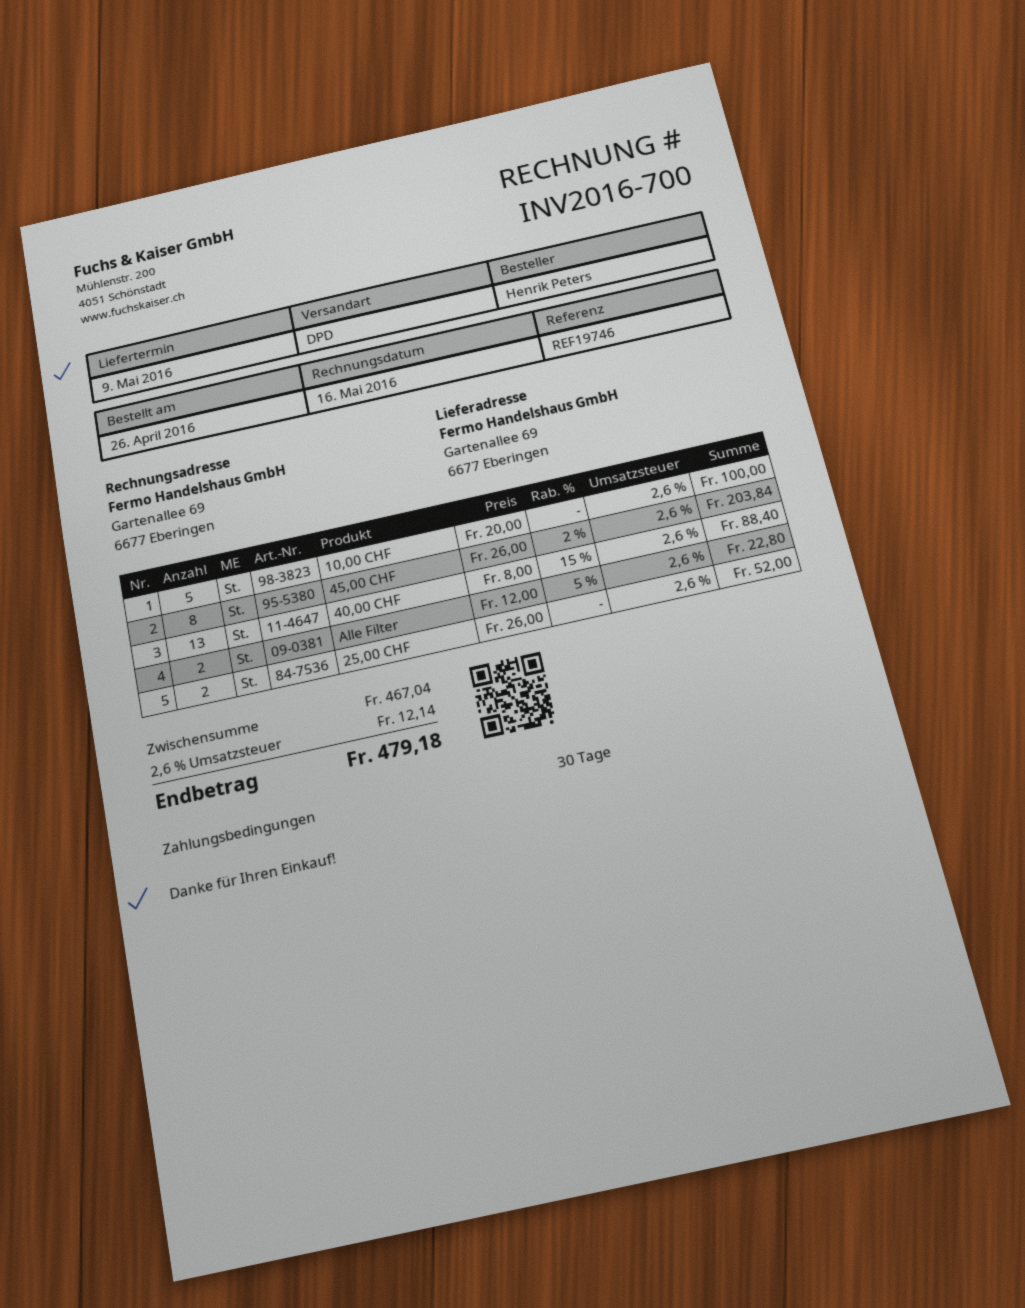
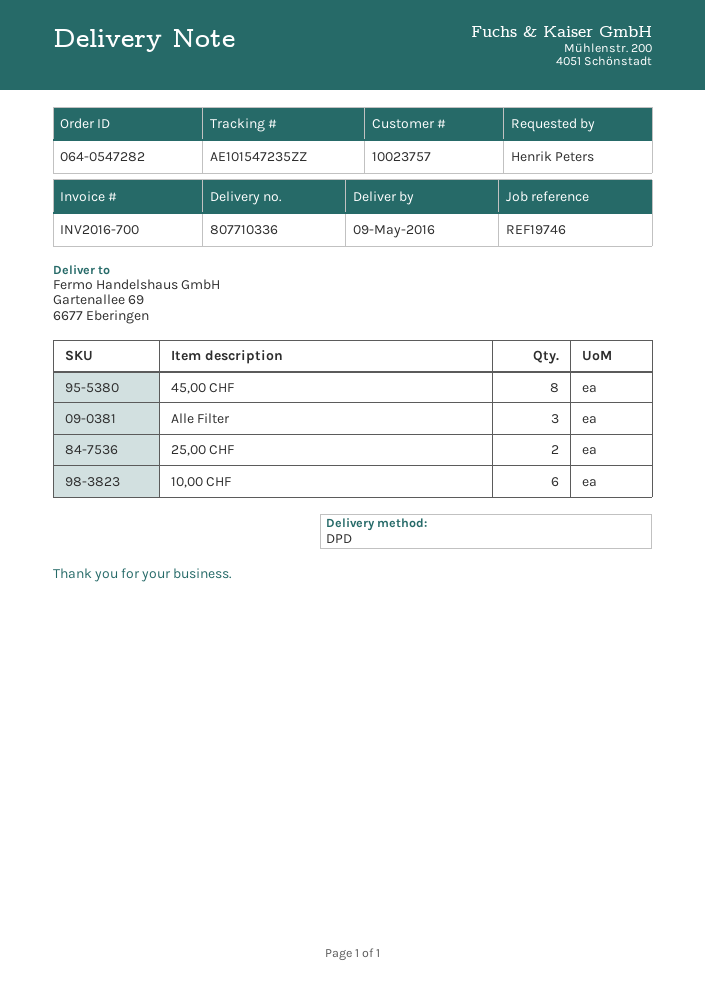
10,00 CHF: 5 -> 6
40,00 CHF: 13 -> none
Alle Filter: 2 -> 3

